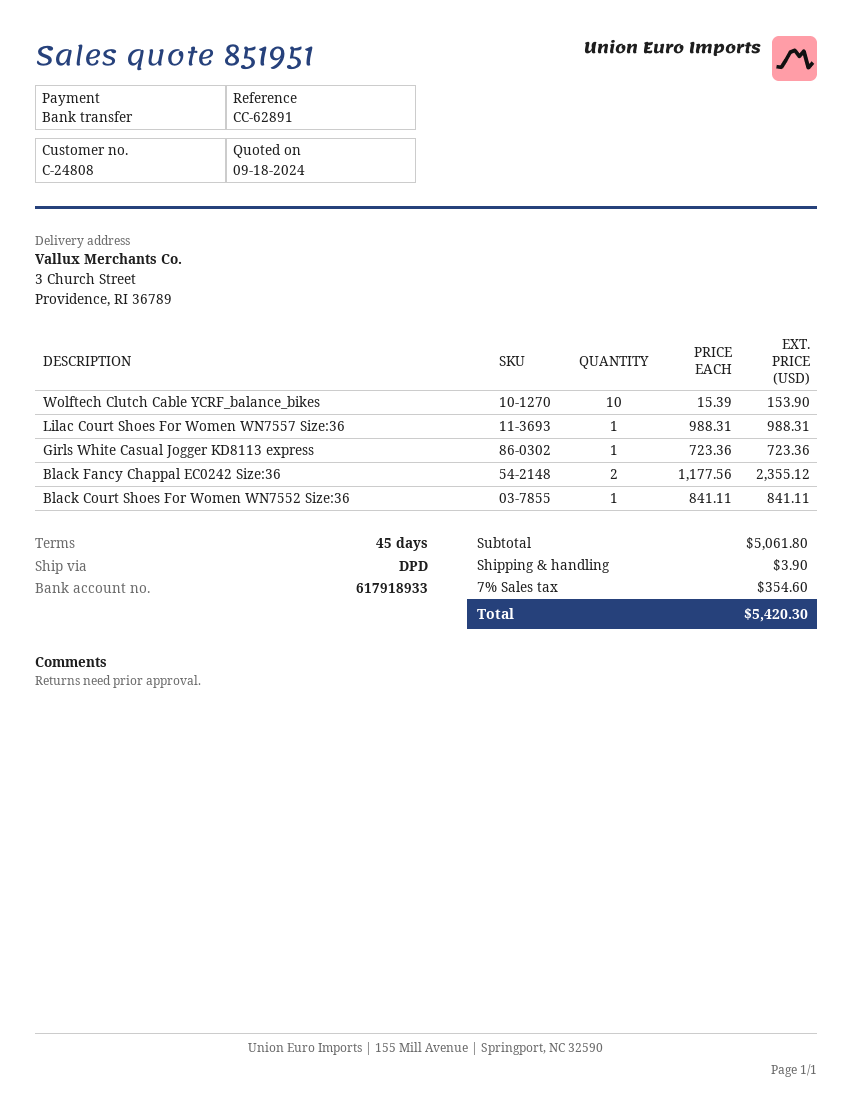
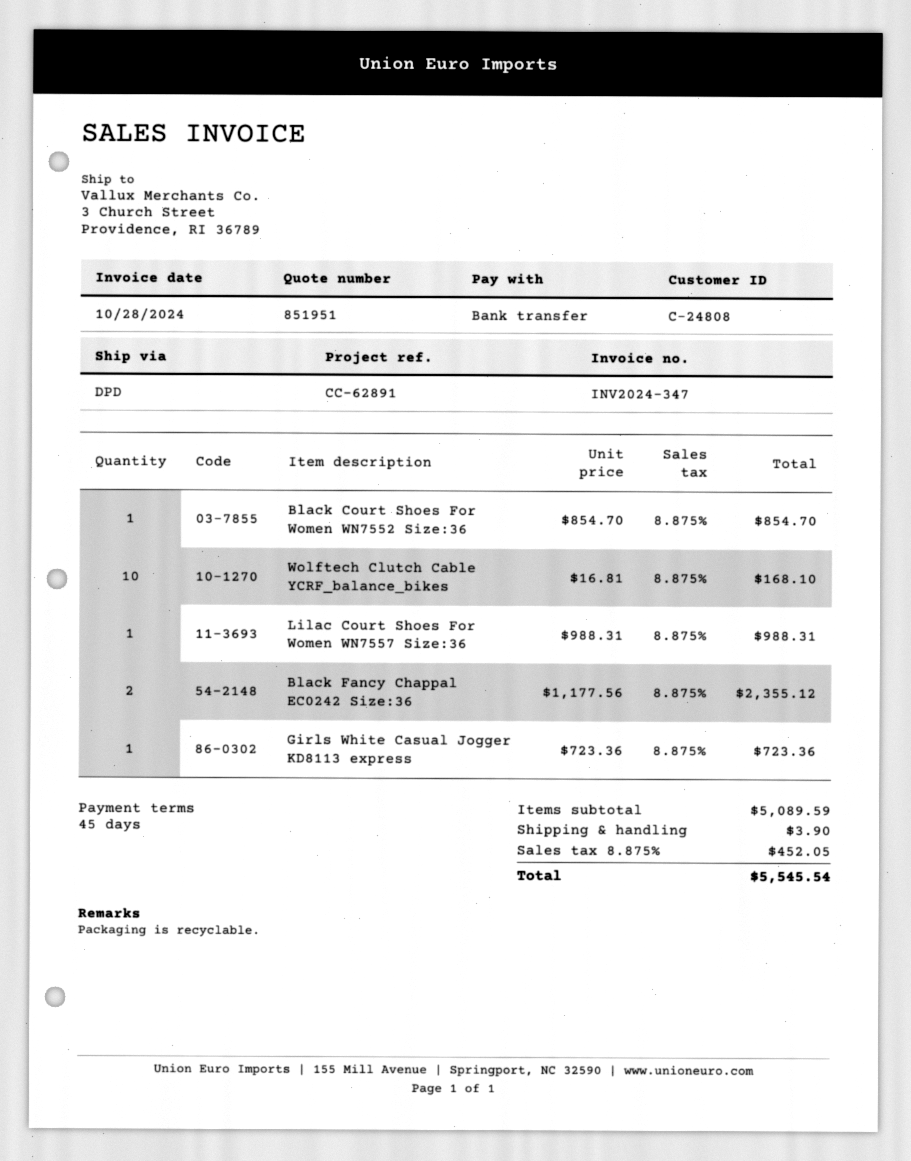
Wolftech Clutch Cable YCRF_balance_bikes: 10 x 15.39 = 153.90 -> 10 x 16.81 = 168.10
Black Court Shoes For Women WN7552 Size:36: 1 x 841.11 = 841.11 -> 1 x 854.70 = 854.70
subtotal: 5061.80 -> 5089.59
tax: 7% = 354.60 -> 8.875% = 452.05
total: 5420.30 -> 5545.54

